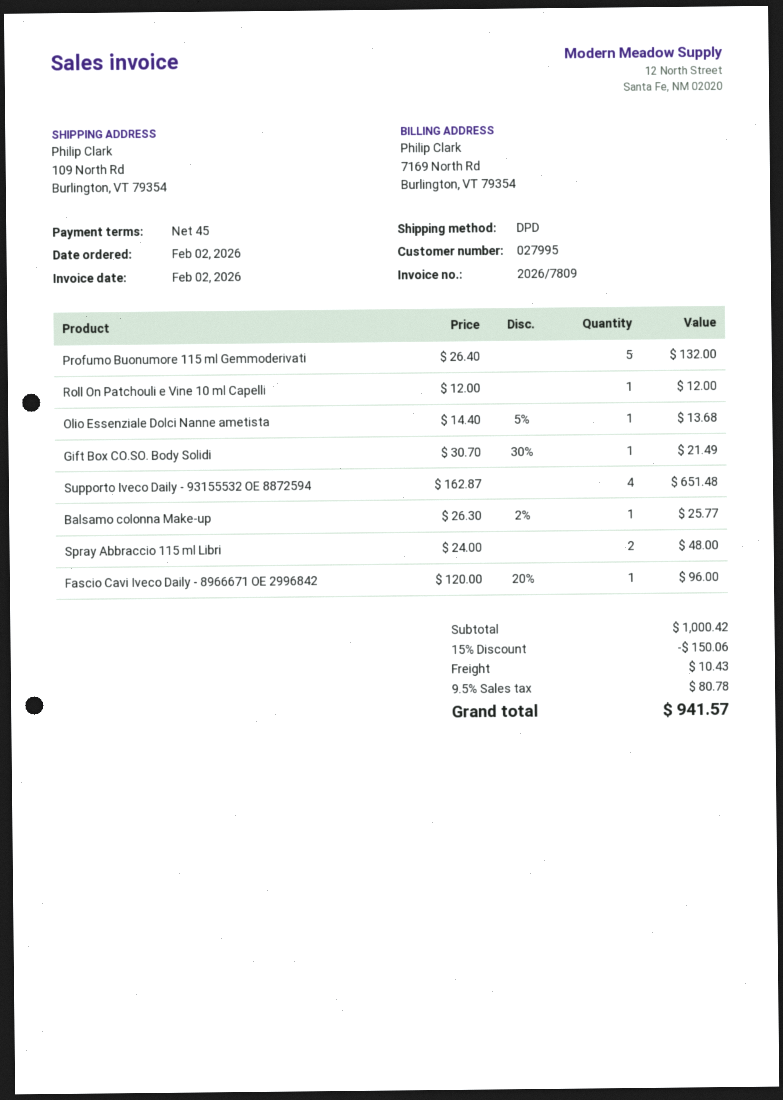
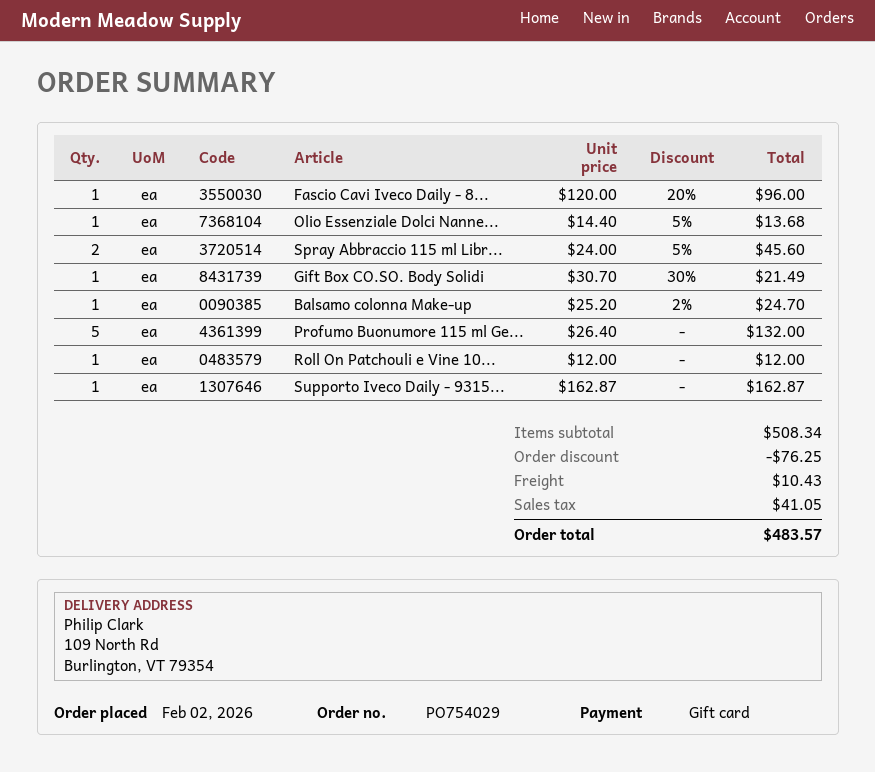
Supporto Iveco Daily - 93155532 OE 8872594: 4 x 162.87 = 651.48 -> 1 x 162.87 = 162.87
Balsamo colonna Make-up: 1 x 26.30 - 2% = 25.77 -> 1 x 25.20 - 2% = 24.70
Spray Abbraccio 115 ml Libri: 2 x 24.00 = 48.00 -> 2 x 24.00 - 5% = 45.60
subtotal: 1000.42 -> 508.34
discount: 150.06 -> 76.25
tax: 80.78 -> 41.05
total: 941.57 -> 483.57

